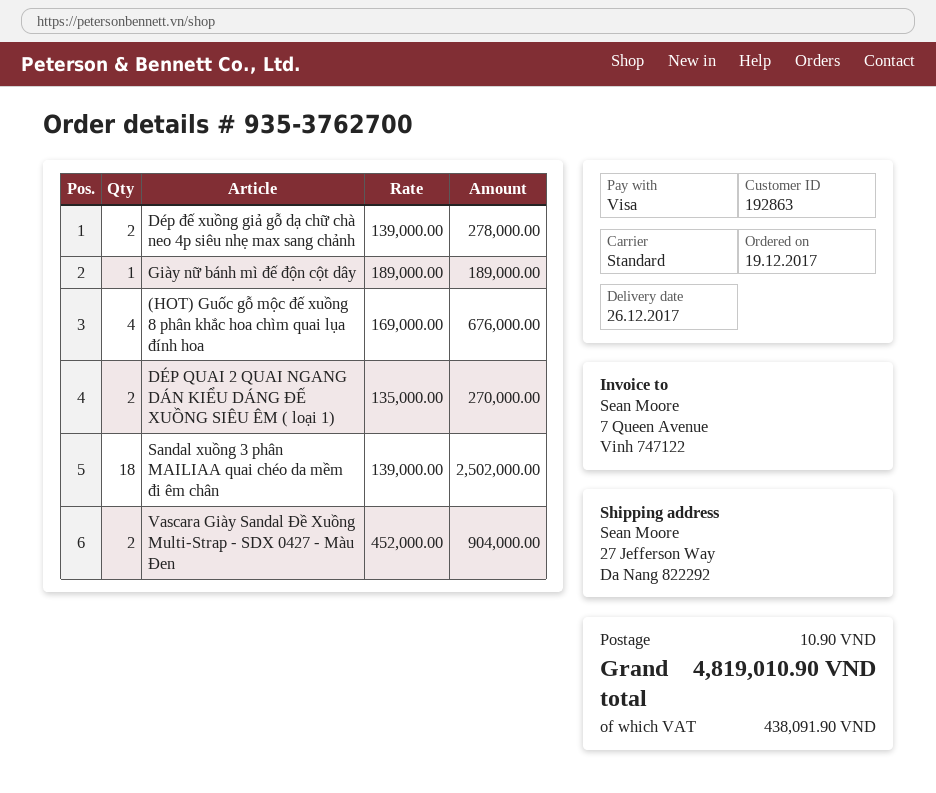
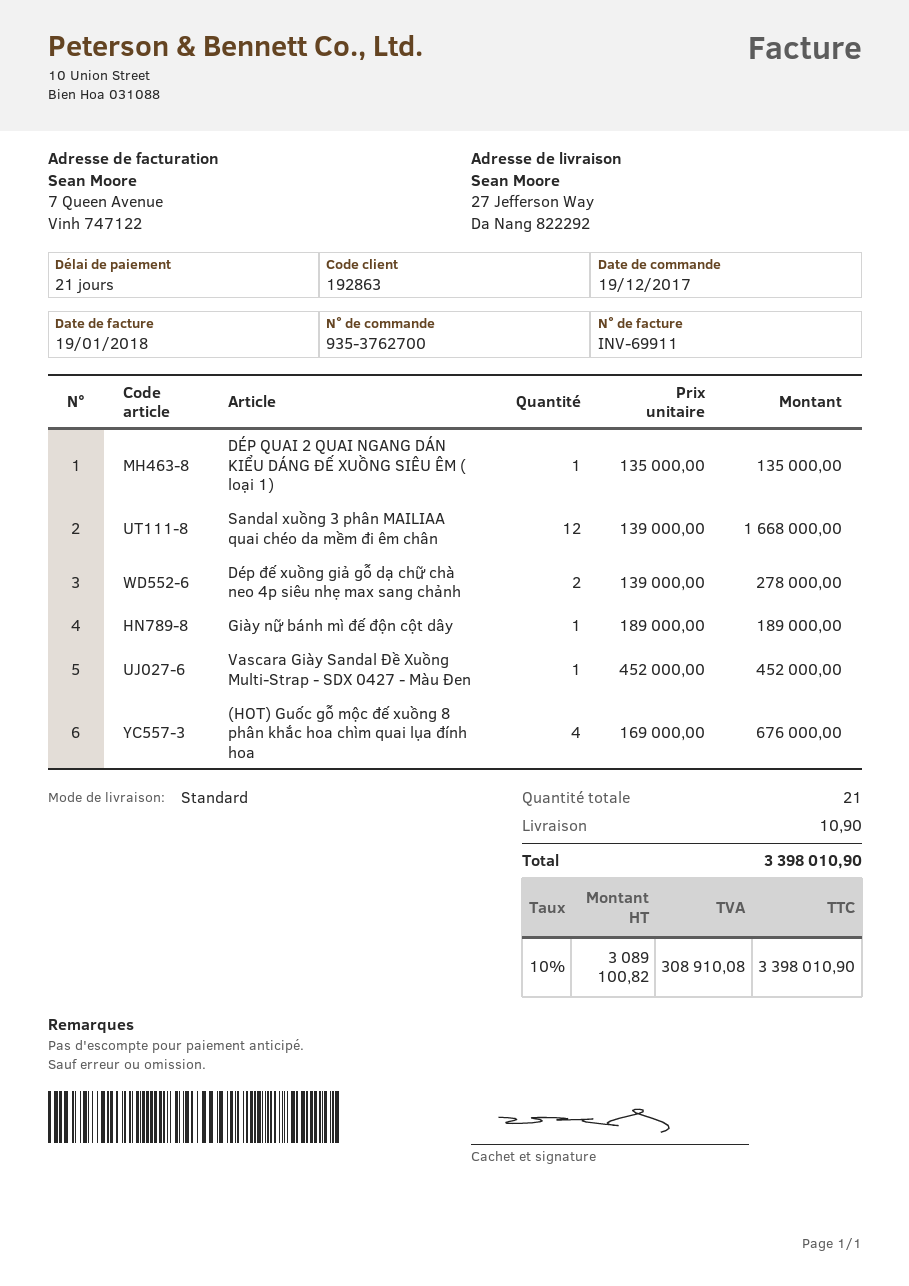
DÉP QUAI 2 QUAI NGANG DÁN KIỂU DÁNG ĐẾ XUỒNG SIÊU ÊM ( loại 1): 2 x 135000.00 = 270000.00 -> 1 x 135000.00 = 135000.00
Sandal xuồng 3 phân MAILIAA quai chéo da mềm đi êm chân: 18 x 139000.00 = 2502000.00 -> 12 x 139000.00 = 1668000.00
Vascara Giày Sandal Đề Xuồng Multi-Strap - SDX 0427 - Màu Đen: 2 x 452000.00 = 904000.00 -> 1 x 452000.00 = 452000.00
tax: 438091.90 -> 308910.08
total: 4819010.90 -> 3398010.90

